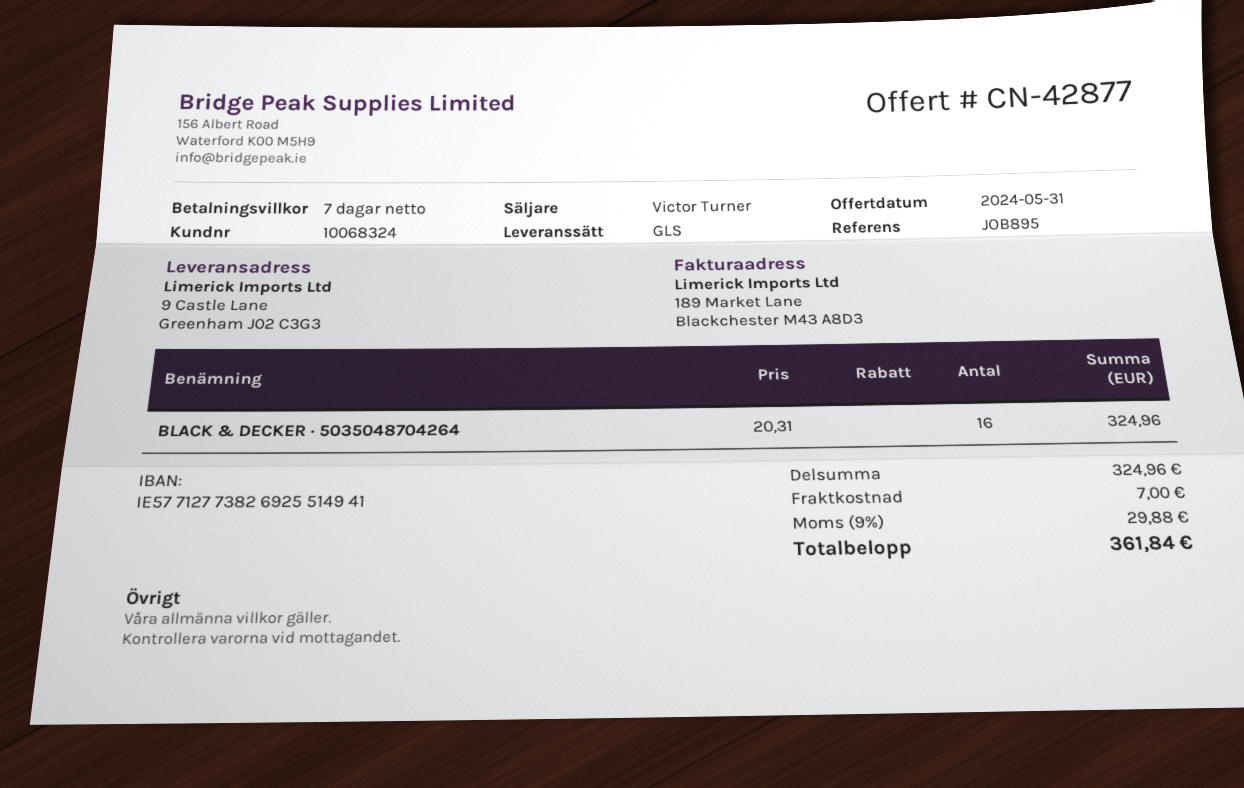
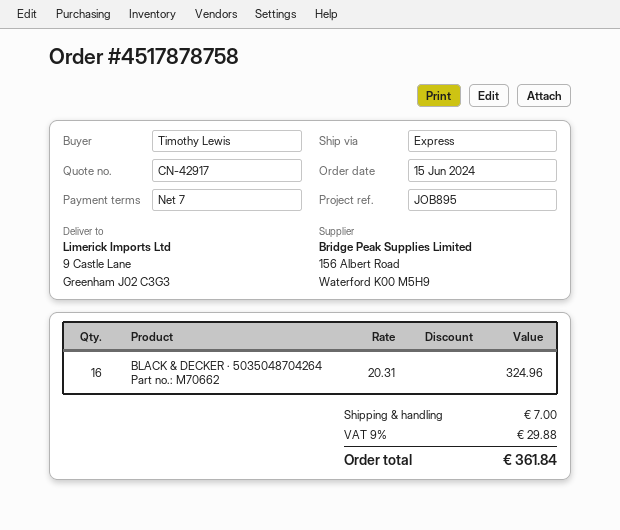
quote number: CN-42877 -> CN-42917
shipping method: GLS -> express

